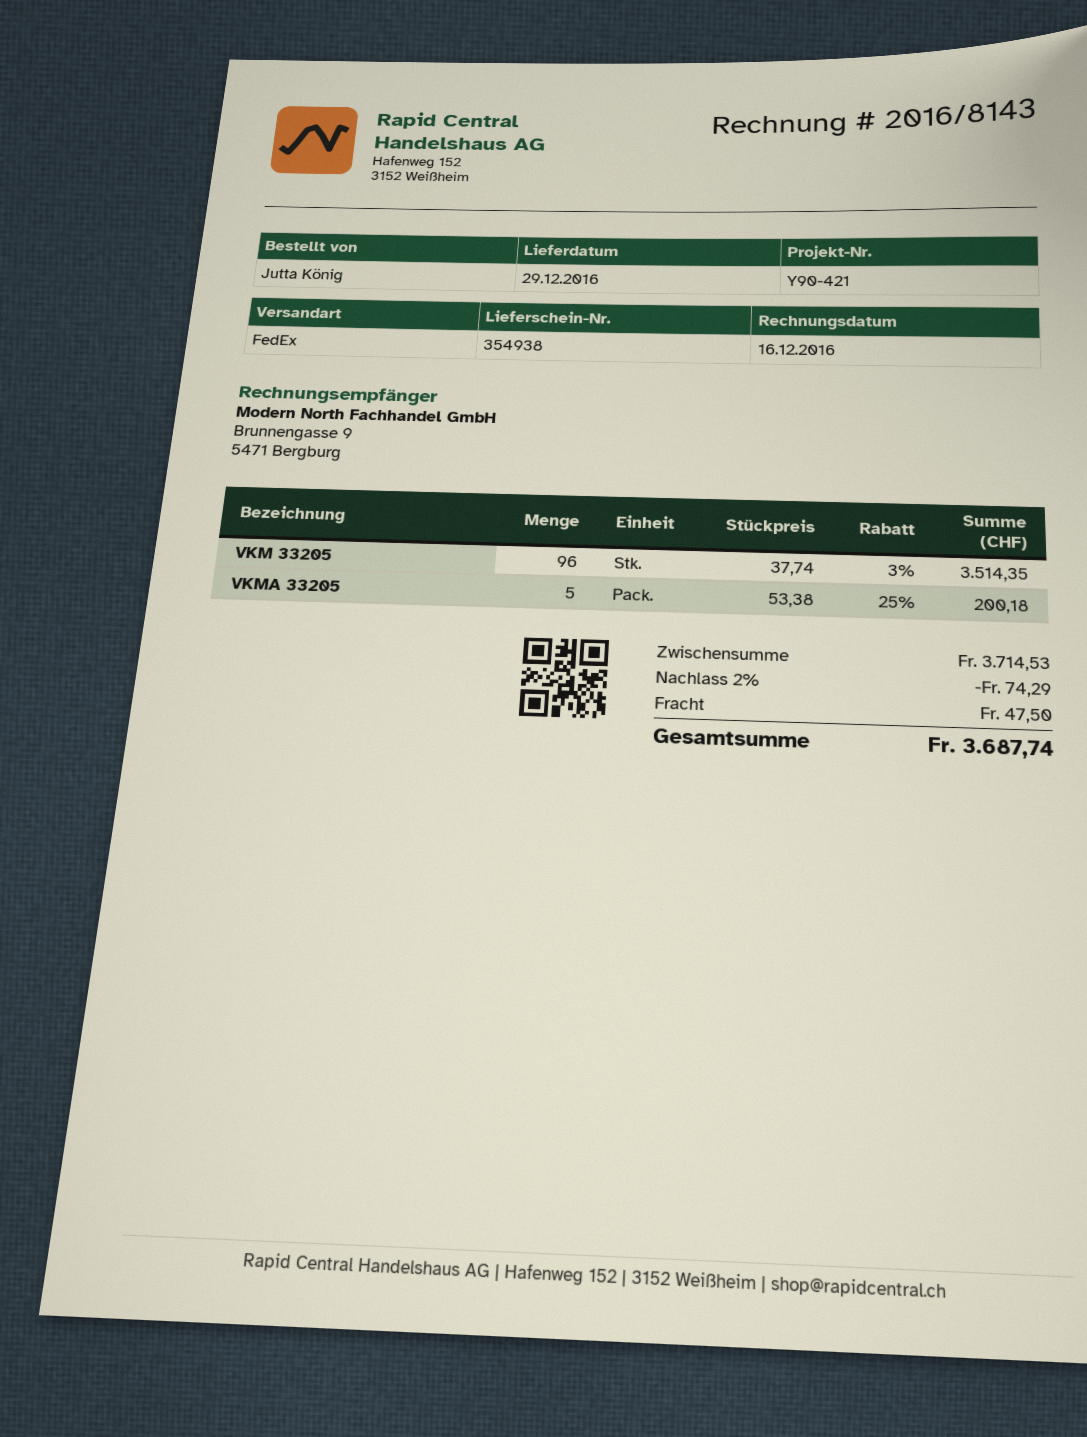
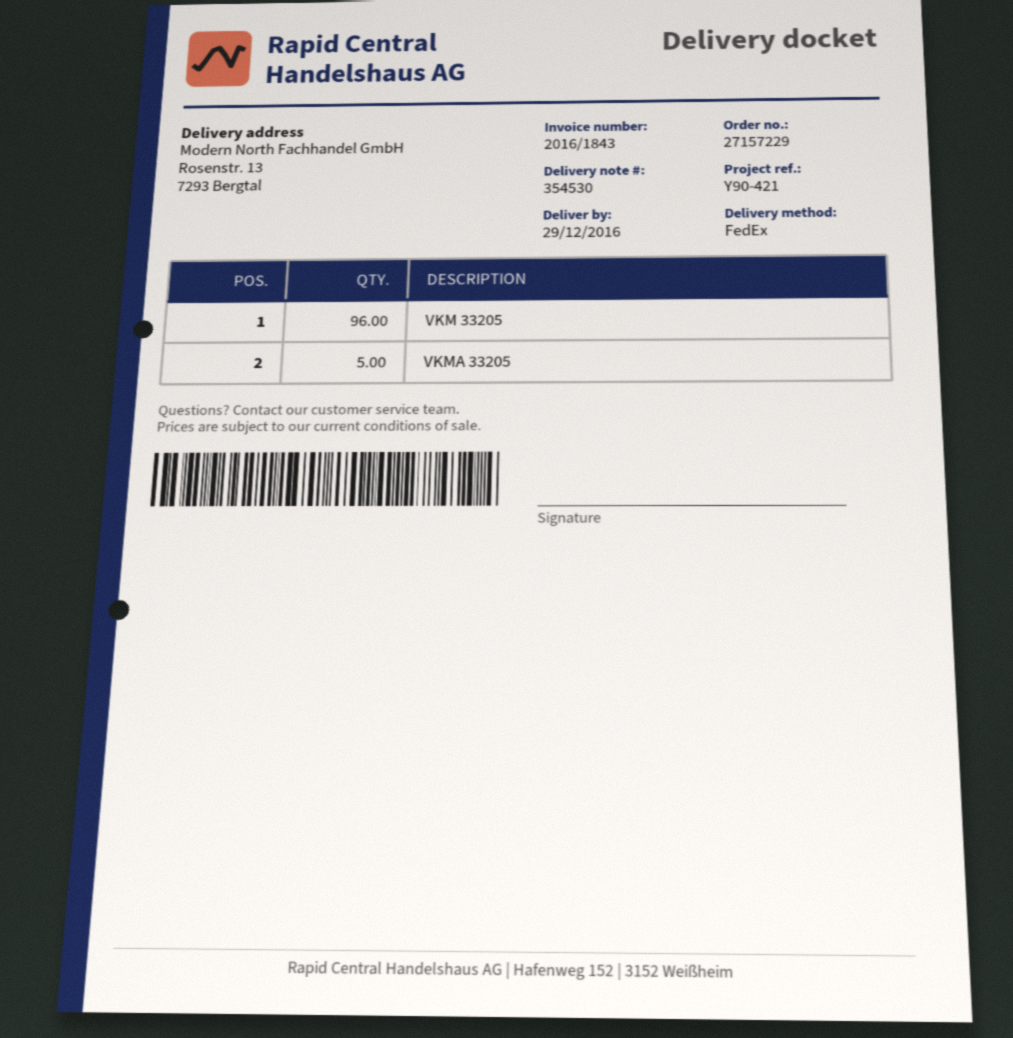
delivery note number: 354938 -> 354530
invoice number: 2016/8143 -> 2016/1843

